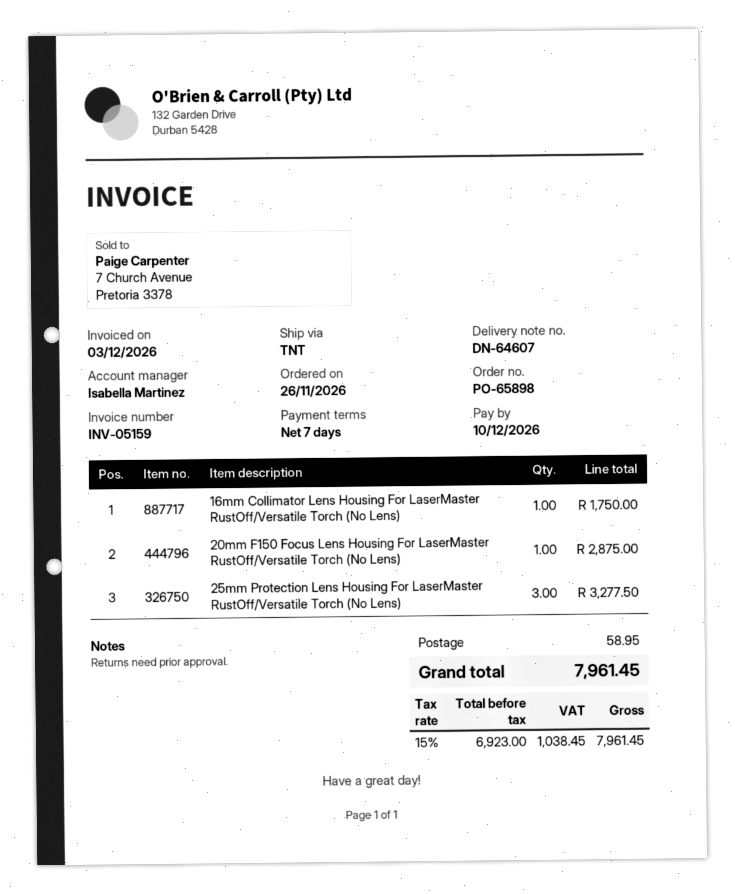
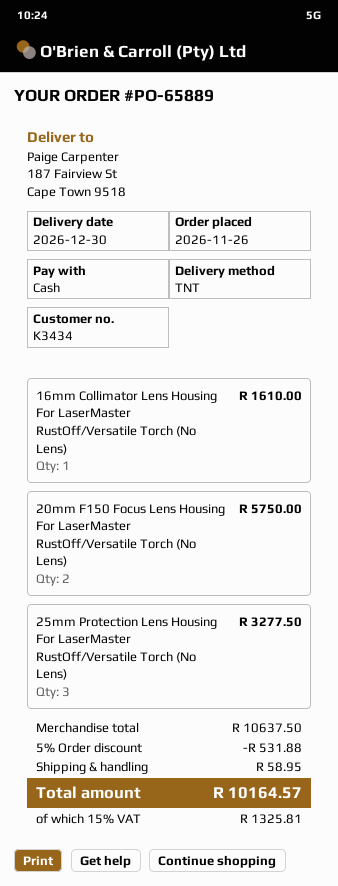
order number: PO-65898 -> PO-65889
16mm Collimator Lens Housing For LaserMaster RustOff/Versatile Torch (No Lens): 1 for 1750.00 -> 1 for 1610.00
20mm F150 Focus Lens Housing For LaserMaster RustOff/Versatile Torch (No Lens): 1 for 2875.00 -> 2 for 5750.00
discount: none -> 5% = 531.88
tax: 15% = 1038.45 -> 15% = 1325.81
total: 7961.45 -> 10164.57

